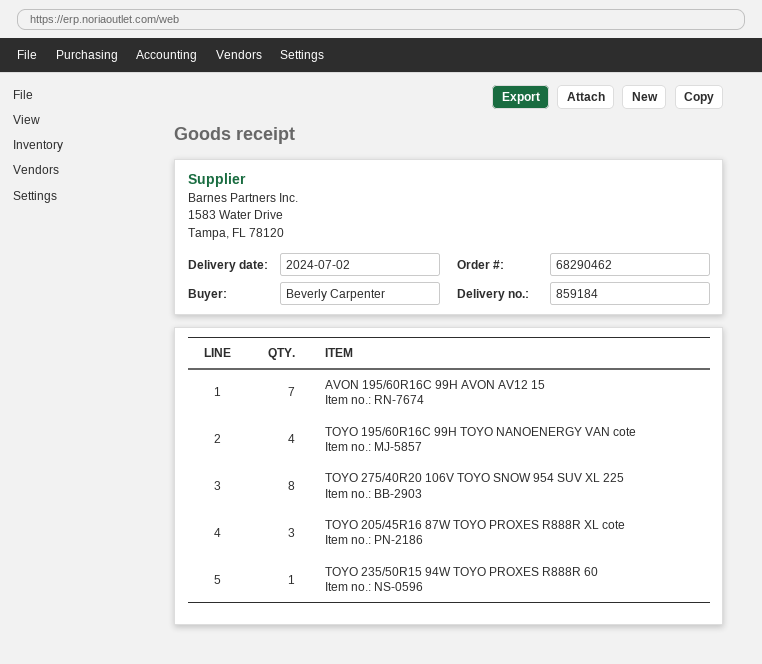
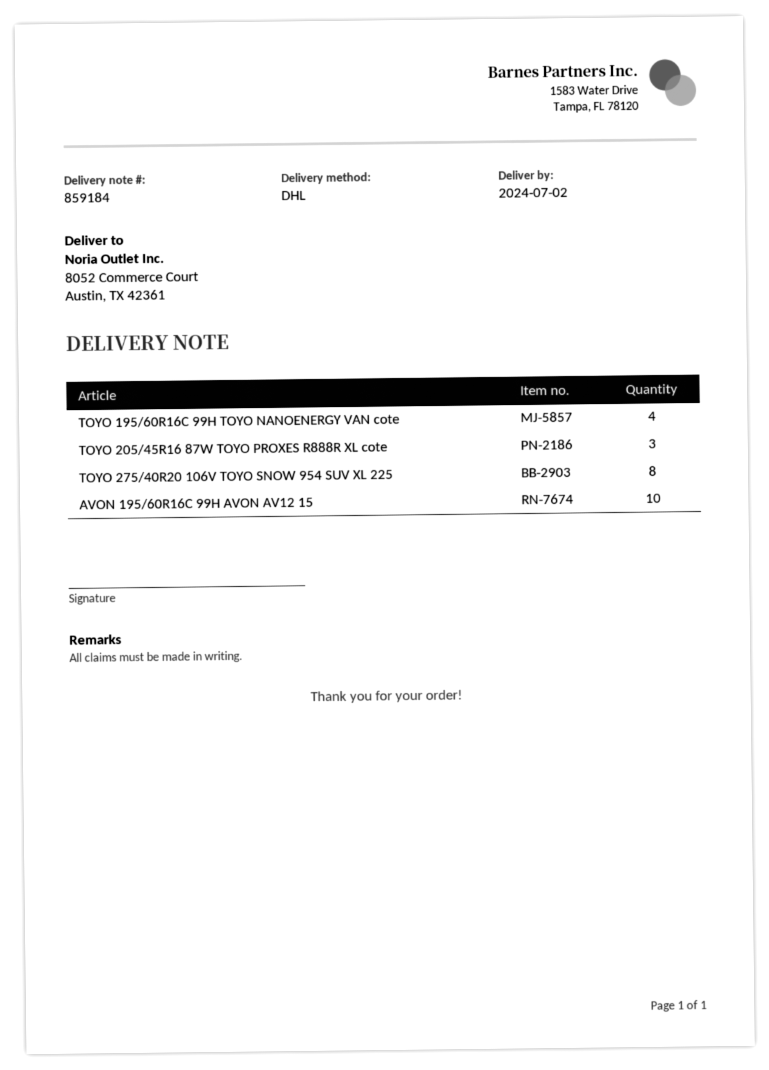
AVON 195/60R16C 99H AVON AV12 15: 7 -> 10
TOYO 235/50R15 94W TOYO PROXES R888R 60: 1 -> none

